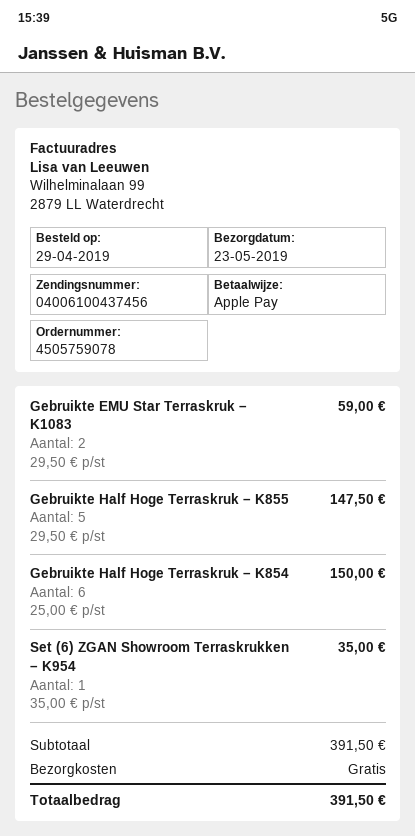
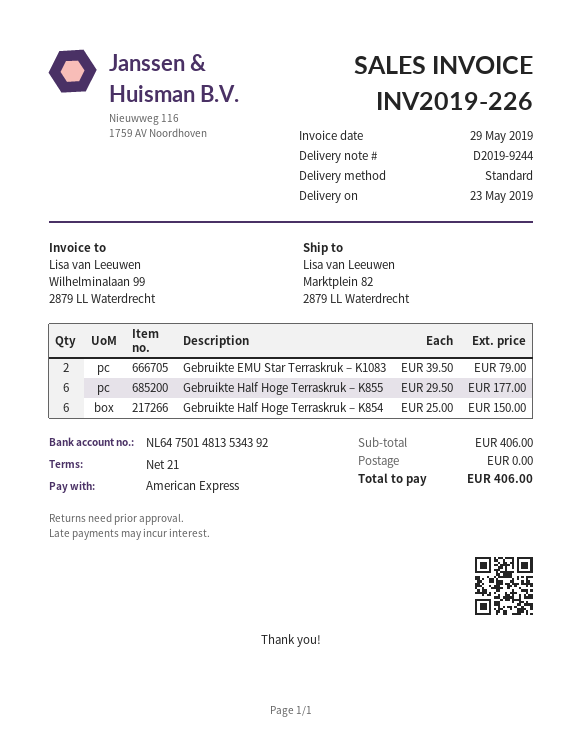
payment method: Apple Pay -> American Express
Gebruikte EMU Star Terraskruk – K1083: 2 x 29.50 = 59.00 -> 2 x 39.50 = 79.00
Gebruikte Half Hoge Terraskruk – K855: 5 x 29.50 = 147.50 -> 6 x 29.50 = 177.00
Set (6) ZGAN Showroom Terraskrukken – K954: 1 x 35.00 = 35.00 -> none
subtotal: 391.50 -> 406.00
total: 391.50 -> 406.00

